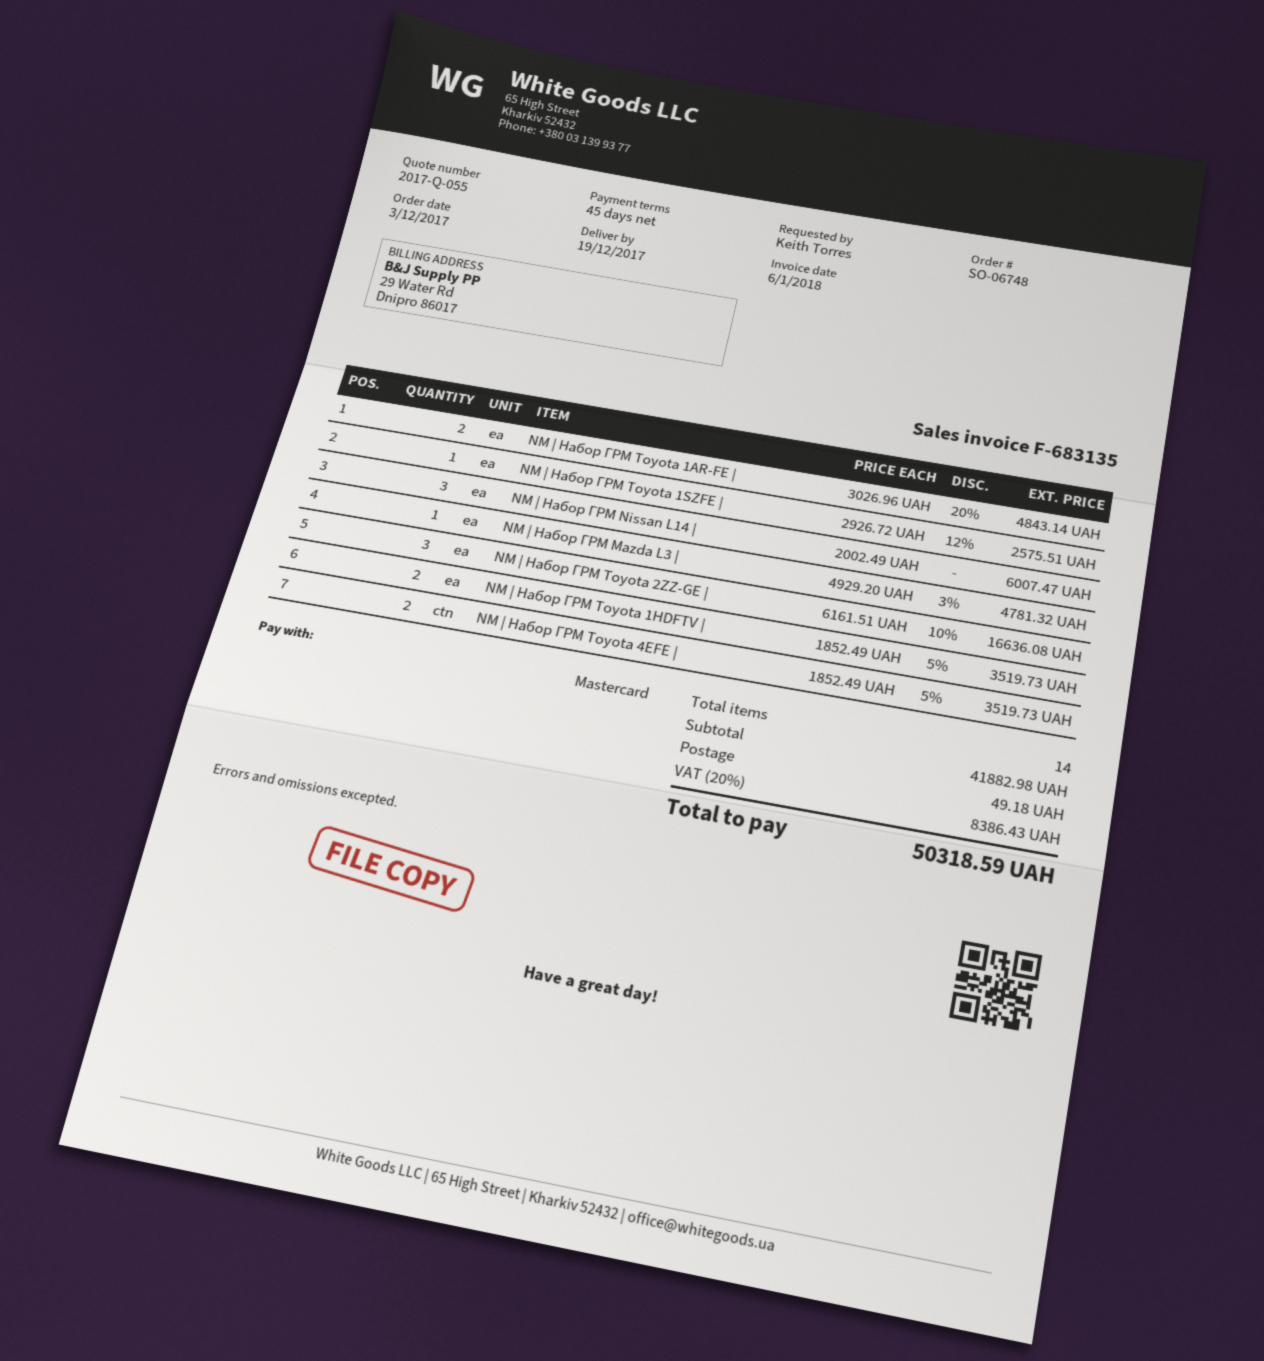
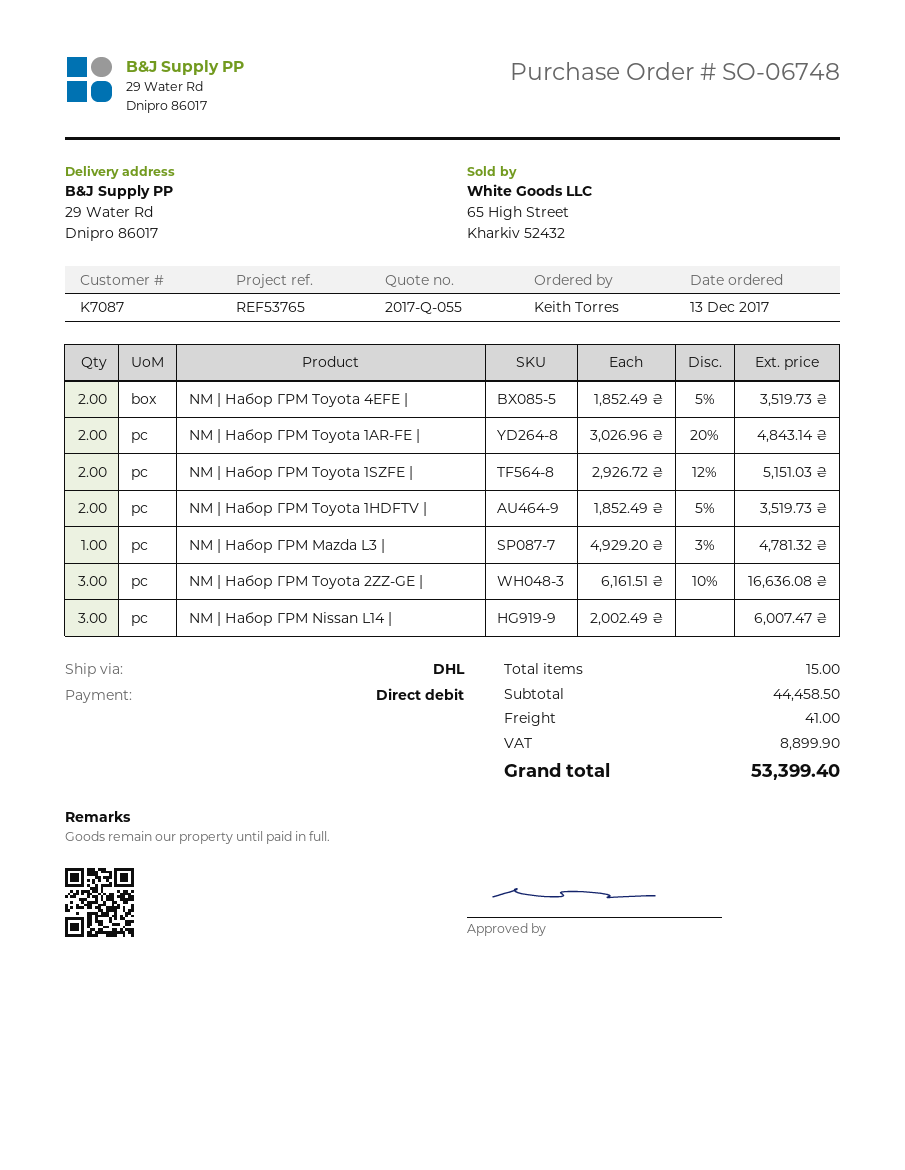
order date: 2017-12-03 -> 2017-12-13
payment method: Mastercard -> direct debit
NM | Набор ГРМ Toyota 1SZFE |: 1 x 2926.72 - 12% = 2575.51 -> 2 x 2926.72 - 12% = 5151.03
total quantity: 14 -> 15
subtotal: 41882.98 -> 44458.50
shipping: 49.18 -> 41.00
tax: 8386.43 -> 8899.90
total: 50318.59 -> 53399.40

